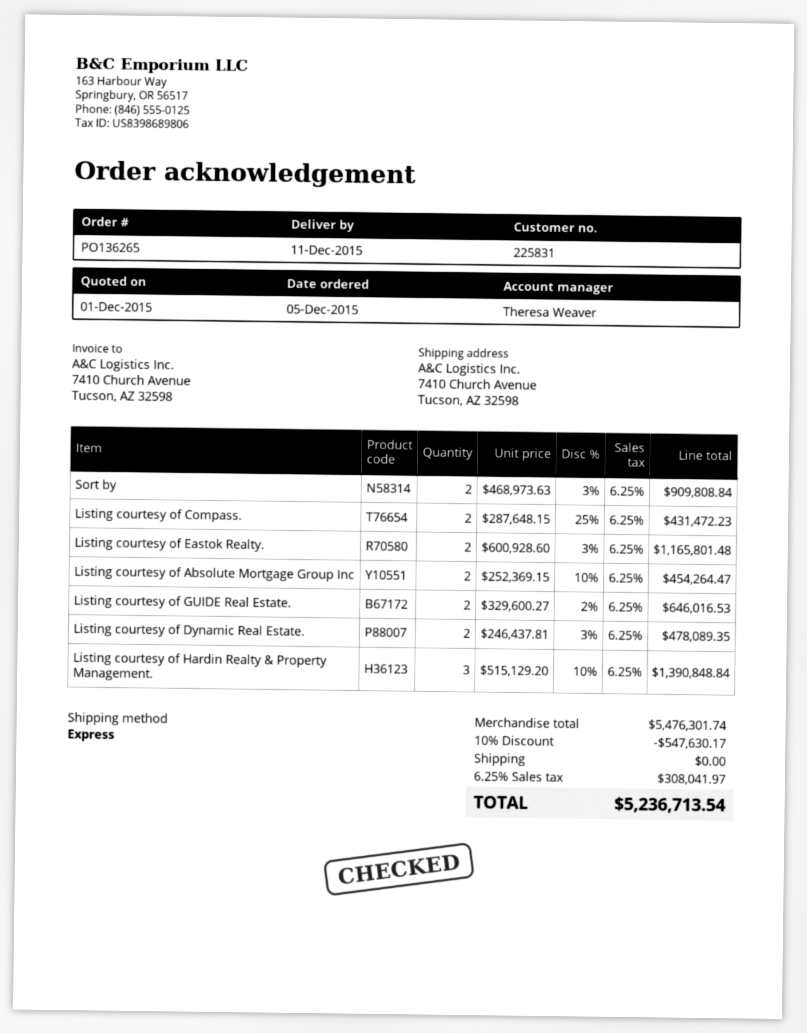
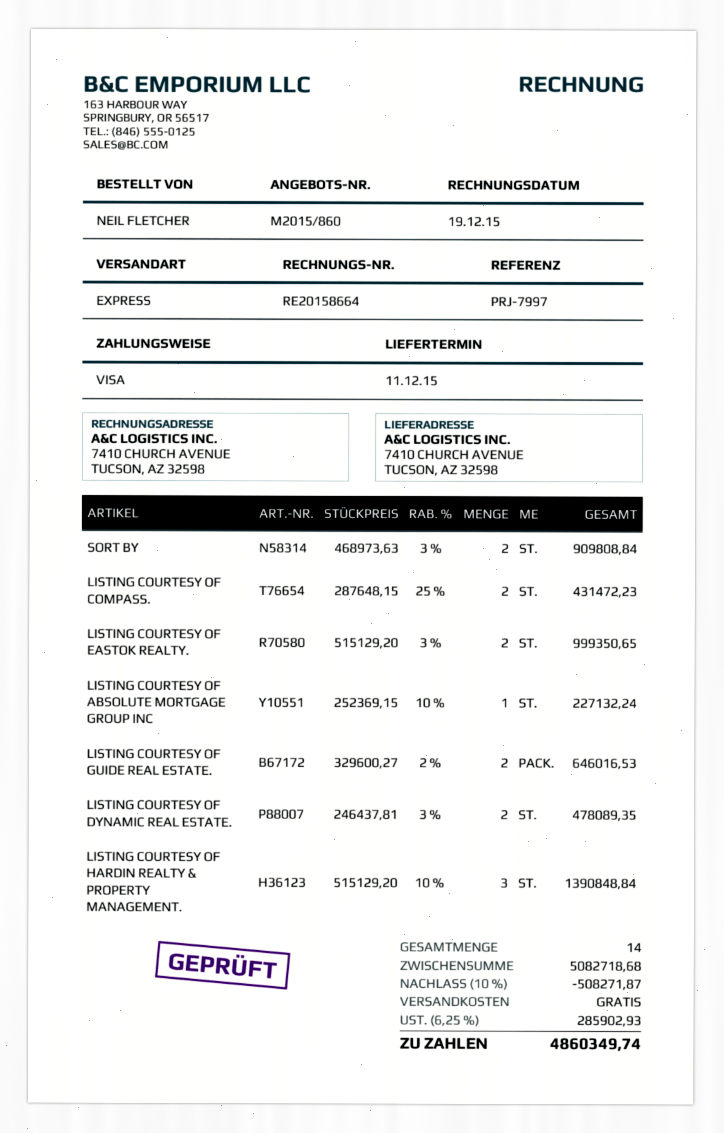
Listing courtesy of Eastok Realty.: 2 x 600928.60 - 3% = 1165801.48 -> 2 x 515129.20 - 3% = 999350.65
Listing courtesy of Absolute Mortgage Group Inc: 2 x 252369.15 - 10% = 454264.47 -> 1 x 252369.15 - 10% = 227132.24
subtotal: 5476301.74 -> 5082718.68
discount: 10% = 547630.17 -> 10% = 508271.87
tax: 6.25% = 308041.97 -> 6.25% = 285902.93
total: 5236713.54 -> 4860349.74

